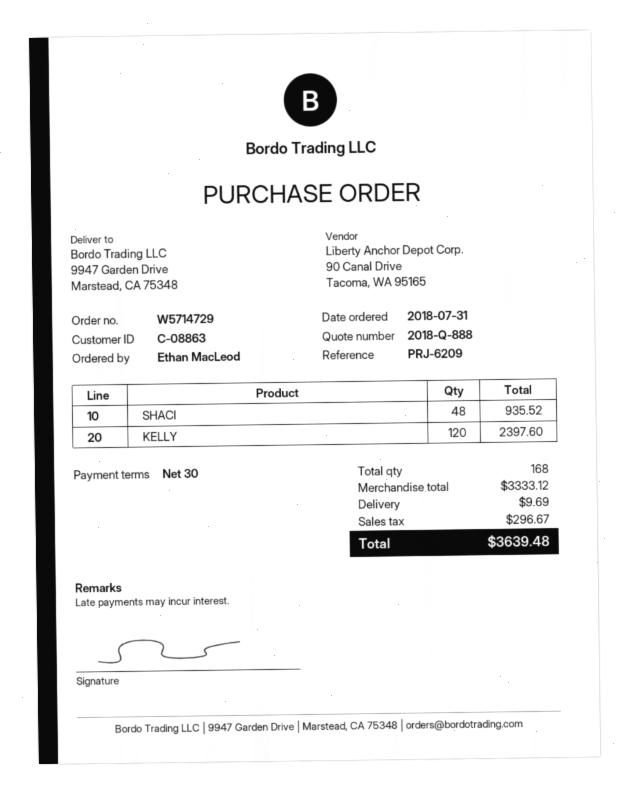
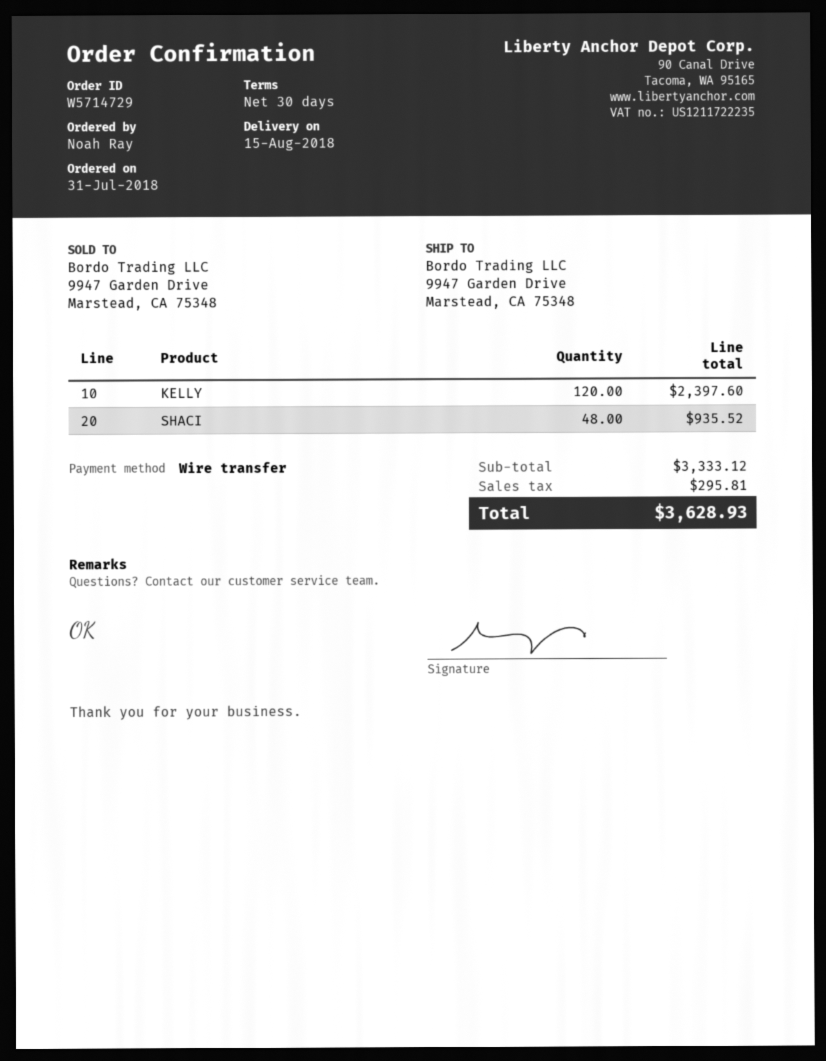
ordered by: Ethan MacLeod -> Noah Ray
shipping: 9.69 -> none
tax: 296.67 -> 295.81
total: 3639.48 -> 3628.93

